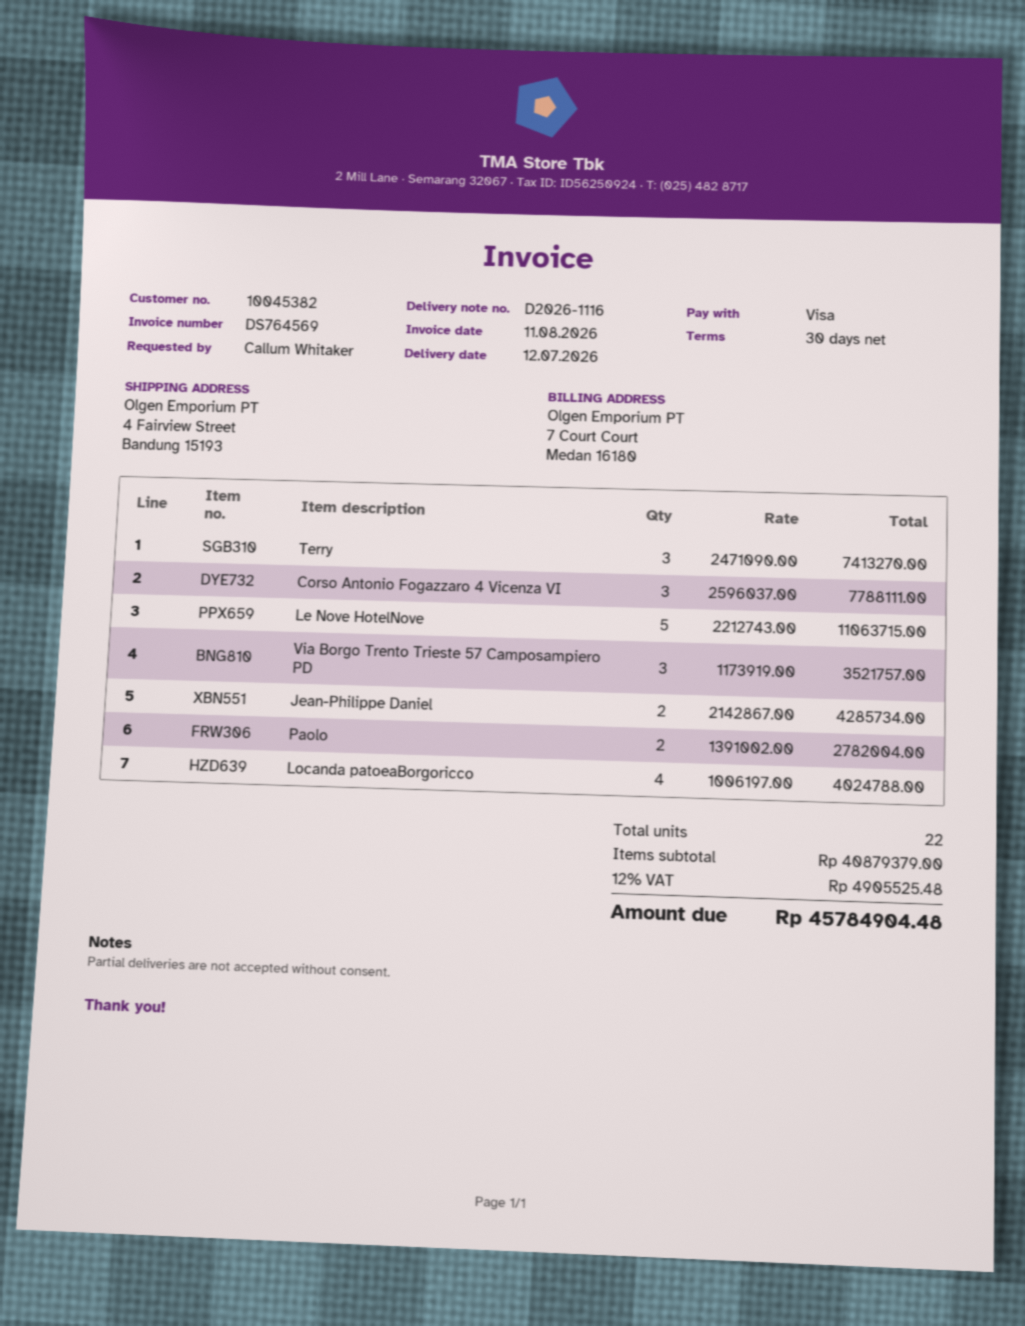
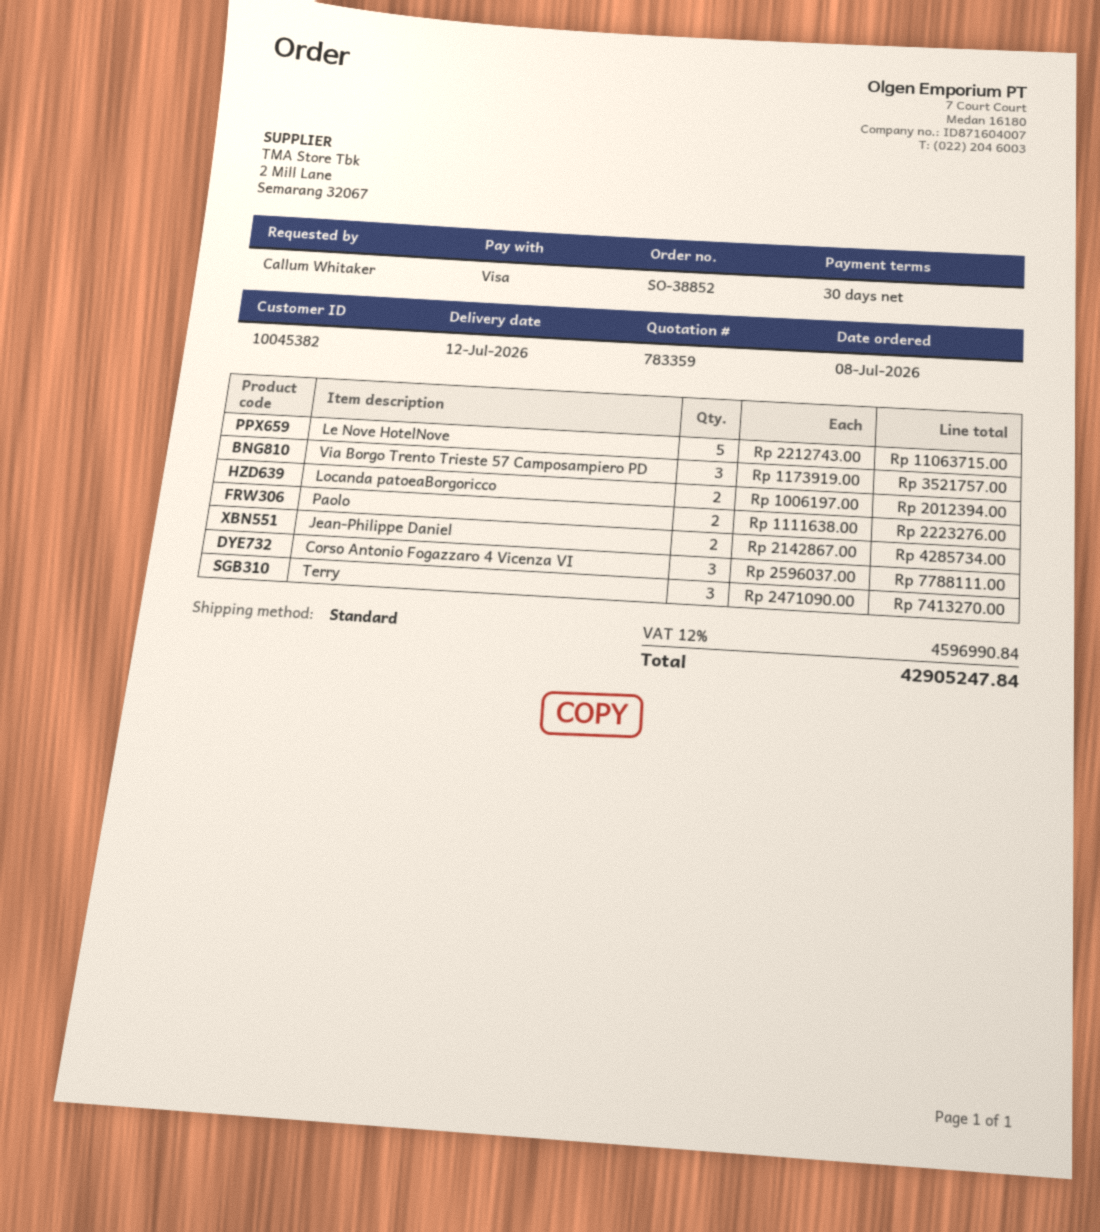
Paolo: 2 x 1391002.00 = 2782004.00 -> 2 x 1111638.00 = 2223276.00
Locanda patoeaBorgoricco: 4 x 1006197.00 = 4024788.00 -> 2 x 1006197.00 = 2012394.00
tax: 12% = 4905525.48 -> 12% = 4596990.84
total: 45784904.48 -> 42905247.84

